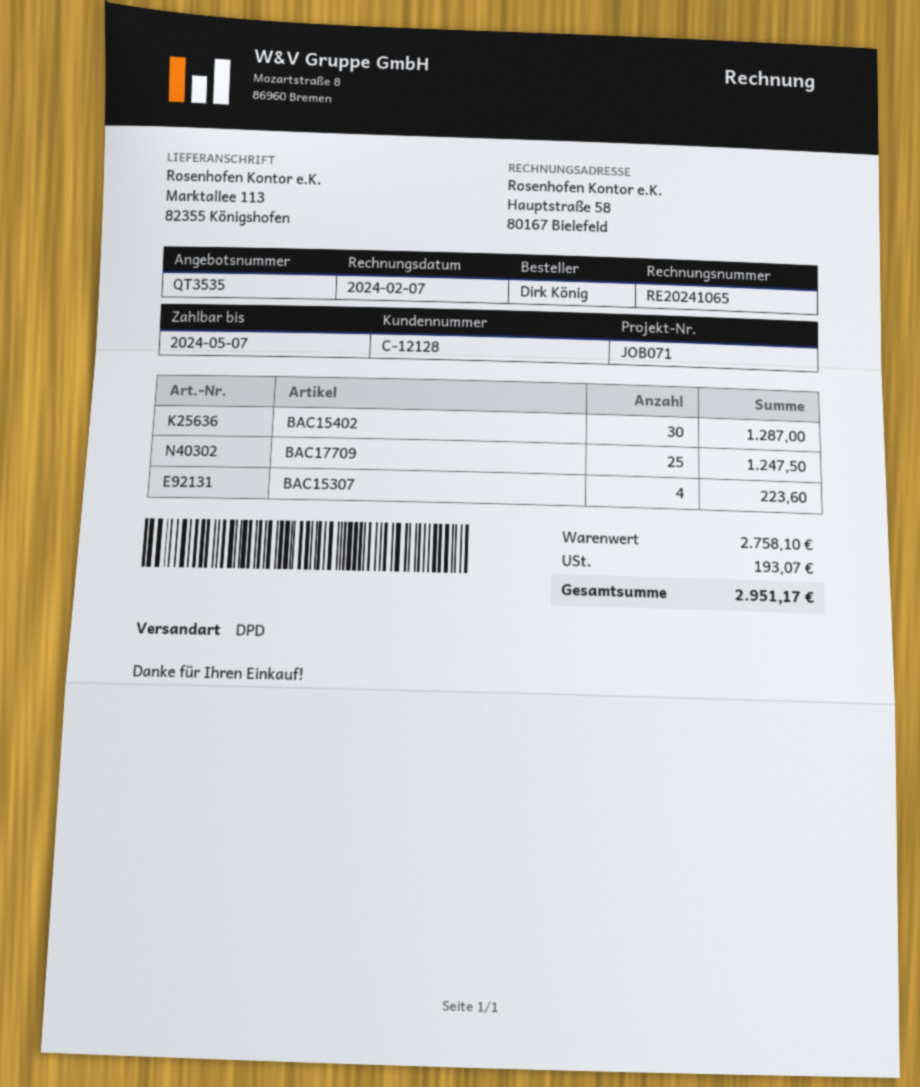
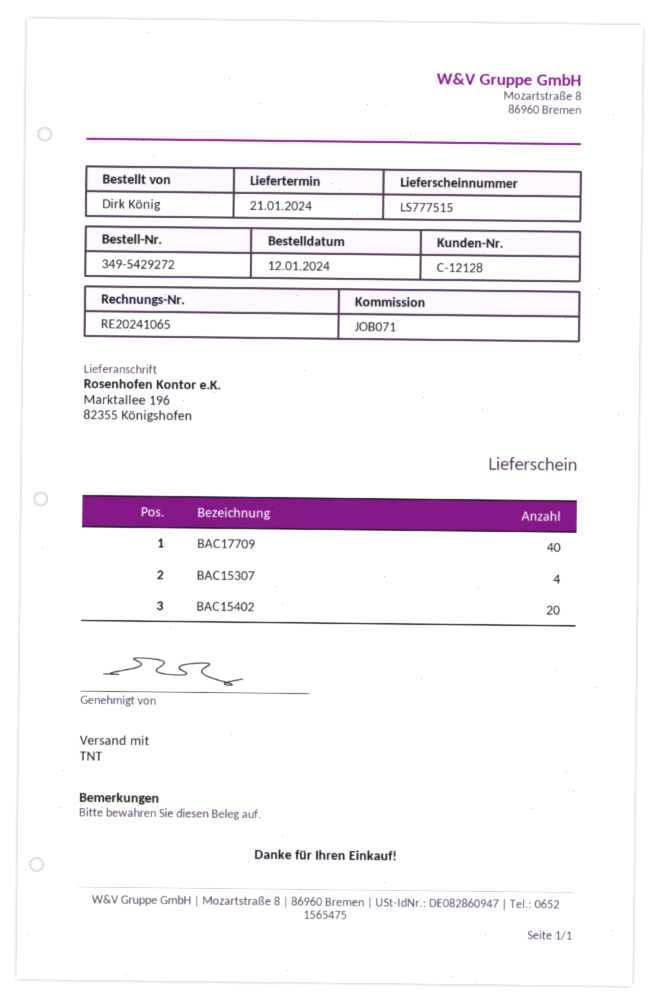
shipping method: DPD -> TNT
ship to: Marktallee 113, 82355 Königshofen -> Marktallee 196, 82355 Königshofen
BAC15402: 30 -> 20
BAC17709: 25 -> 40

